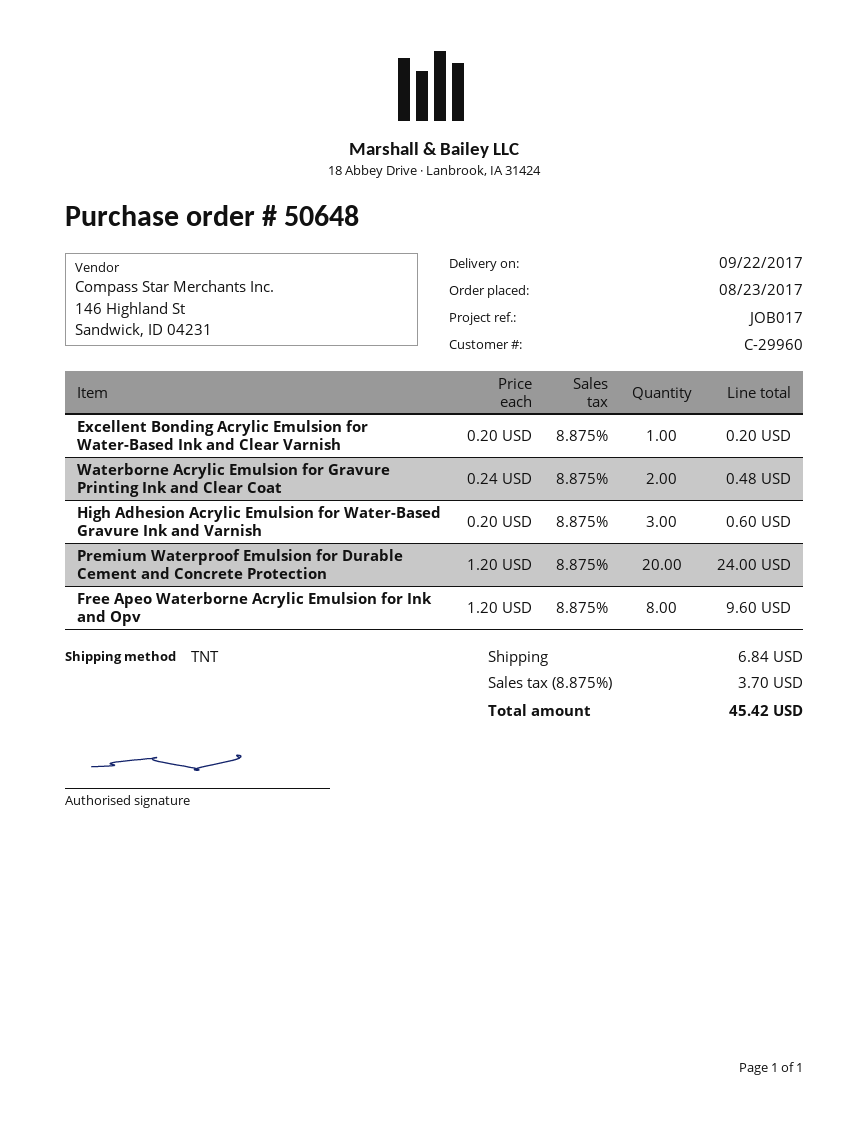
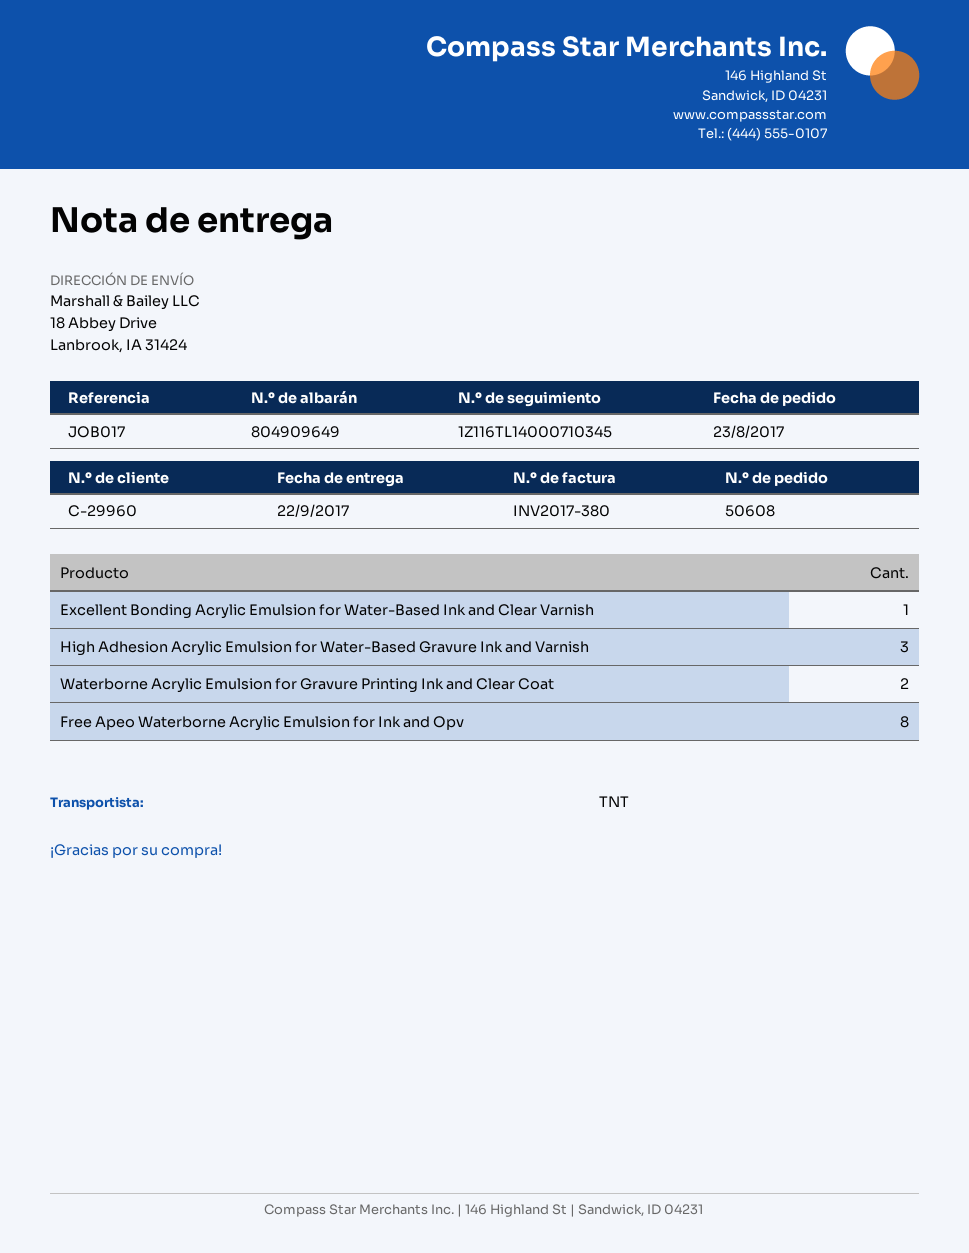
order number: 50648 -> 50608
Premium Waterproof Emulsion for Durable Cement and Concrete Protection: 20 -> none

